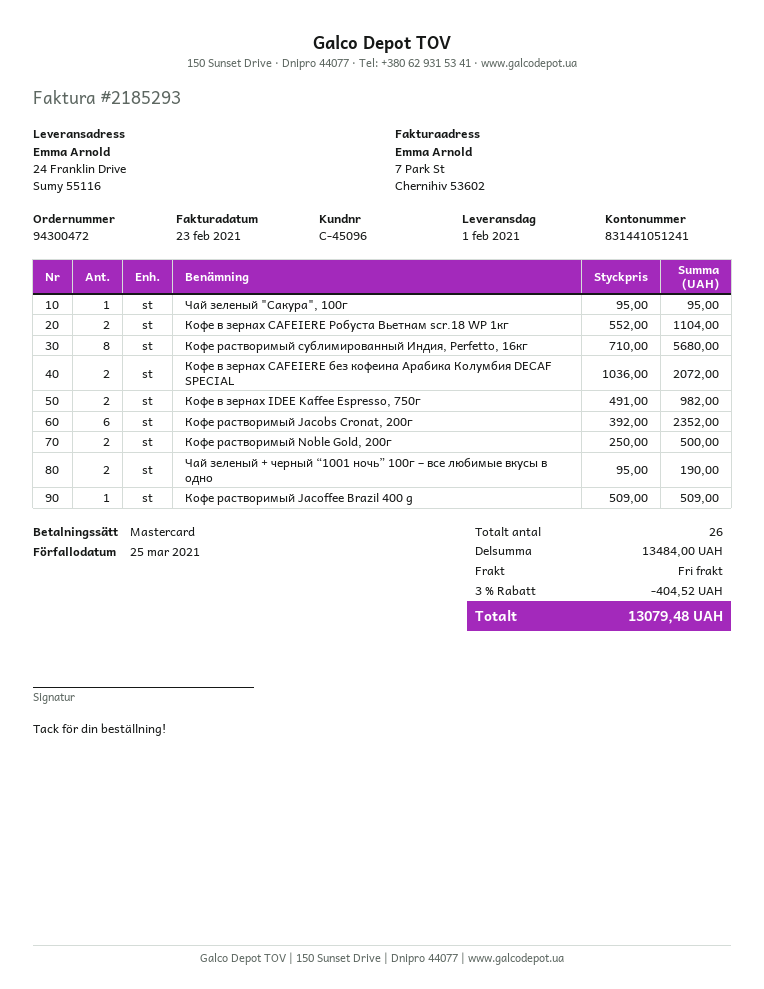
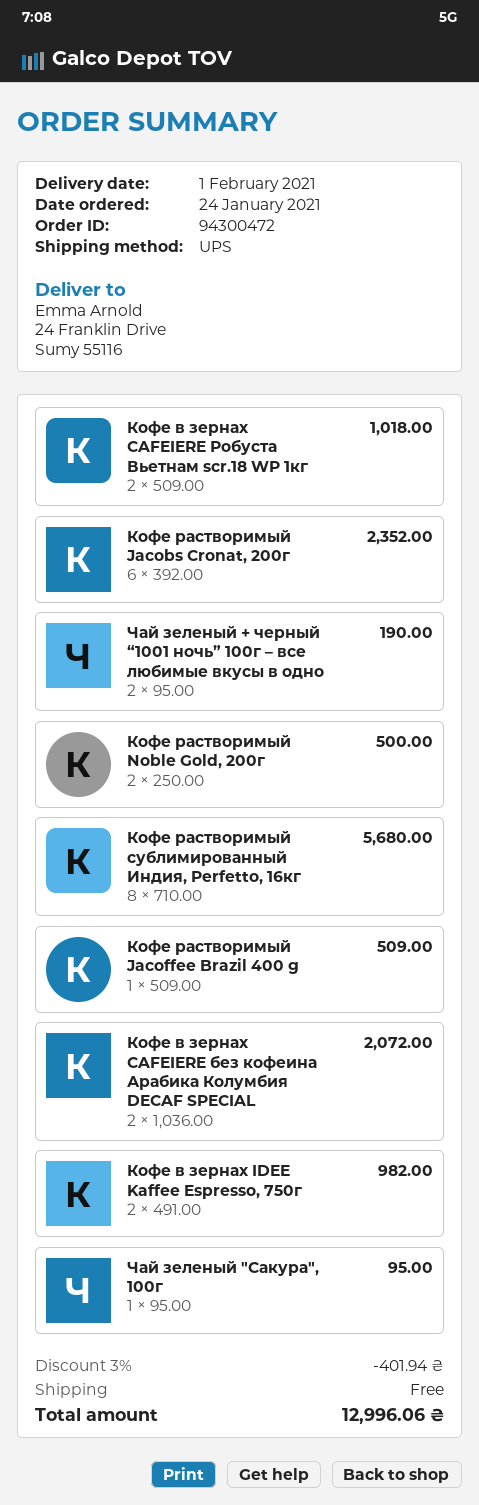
Кофе в зернах CAFEIERE Робуста Вьетнам scr.18 WP 1кг: 2 x 552.00 = 1104.00 -> 2 x 509.00 = 1018.00
discount: 3% = 404.52 -> 3% = 401.94
total: 13079.48 -> 12996.06

